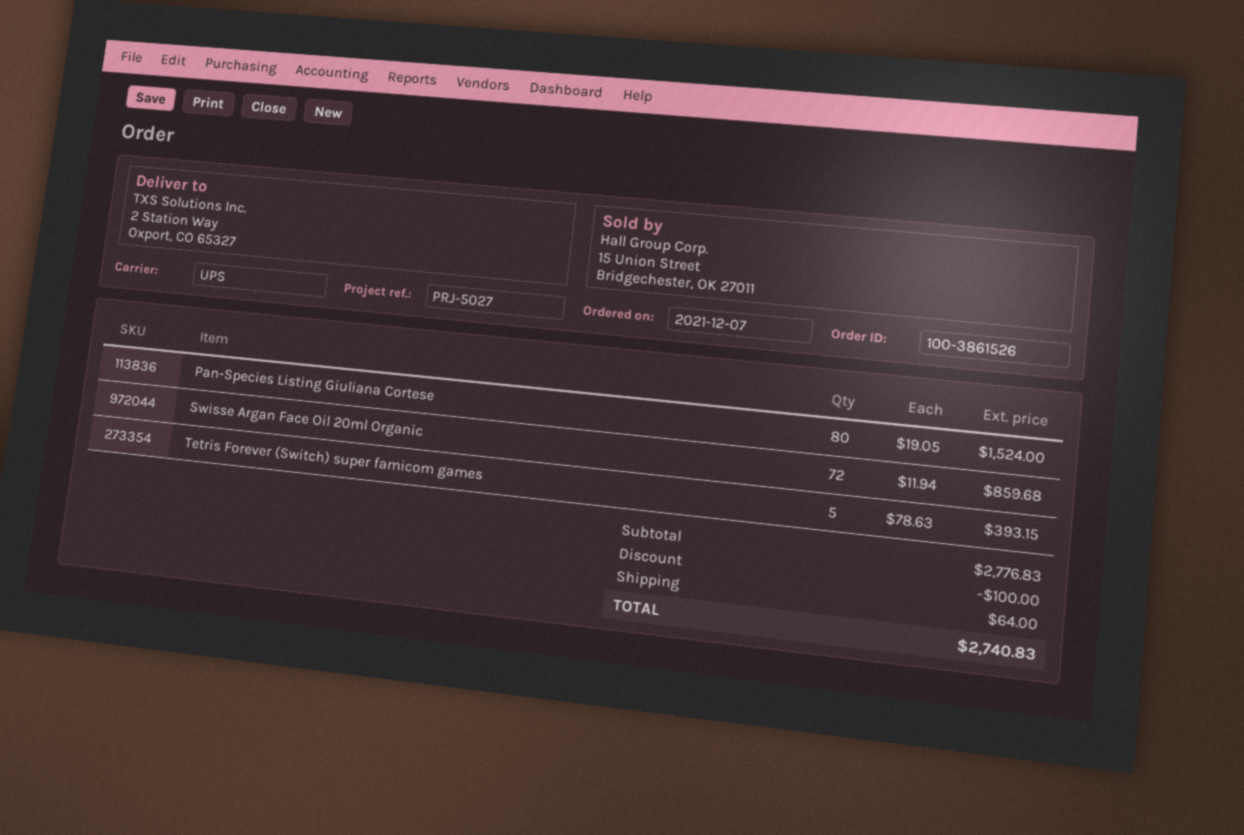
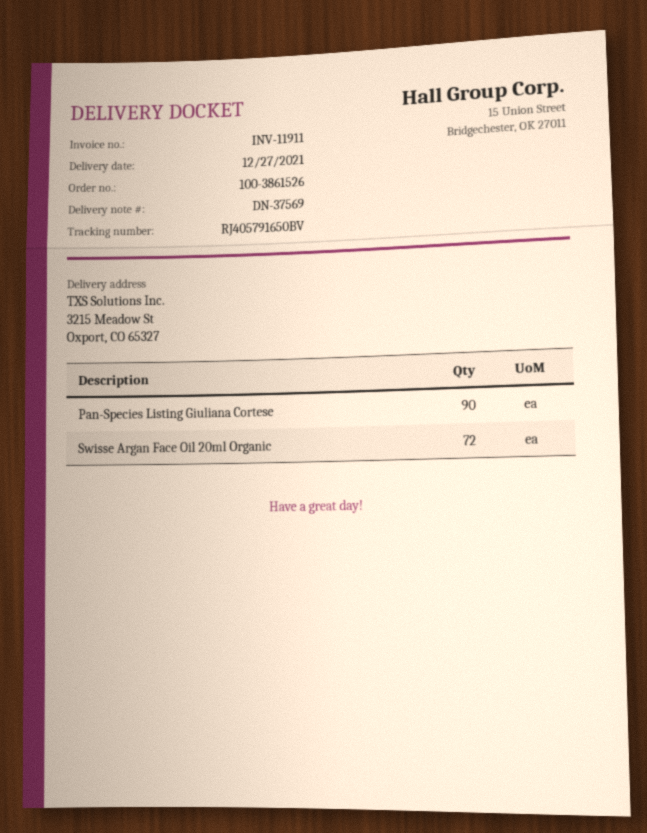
ship to: 2 Station Way, Oxport, CO 65327 -> 3215 Meadow St, Oxport, CO 65327
Pan-Species Listing Giuliana Cortese: 80 -> 90
Tetris Forever (Switch) super famicom games: 5 -> none

